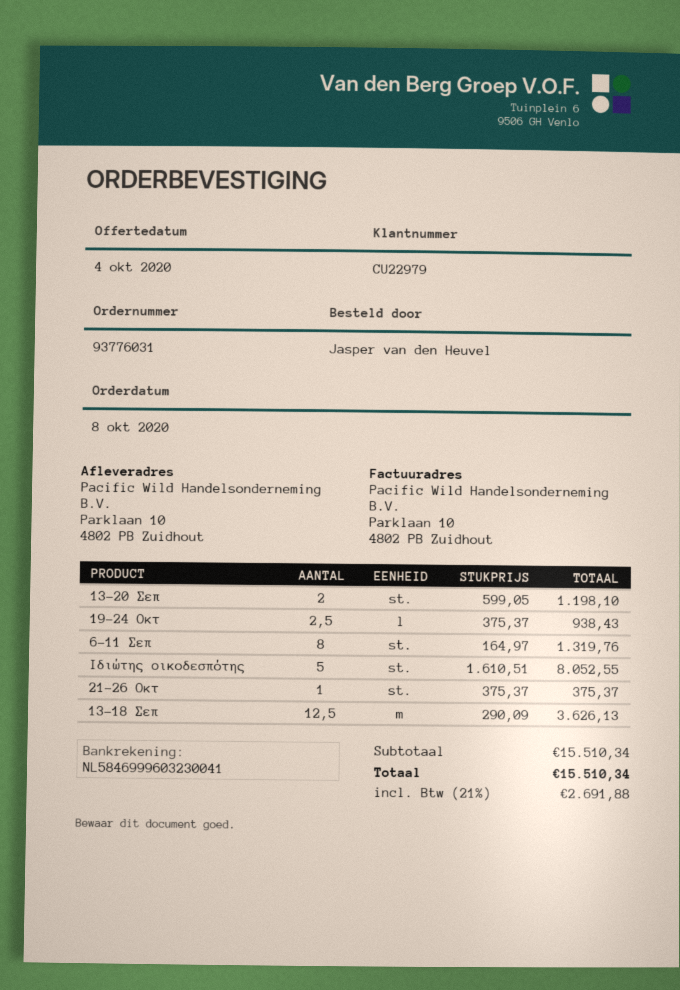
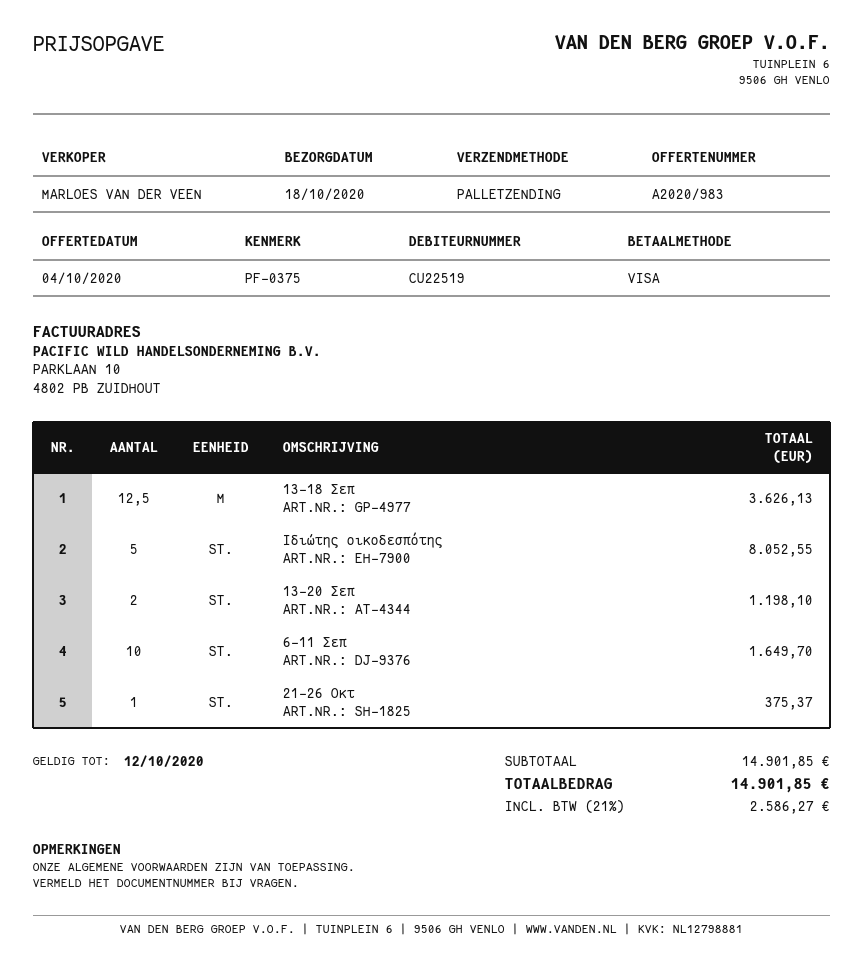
customer number: CU22979 -> CU22519
19–24 Οκτ: 2.5 for 938.43 -> none
6–11 Σεπ: 8 for 1319.76 -> 10 for 1649.70
subtotal: 15510.34 -> 14901.85
tax: 21% = 2691.88 -> 21% = 2586.27
total: 15510.34 -> 14901.85

